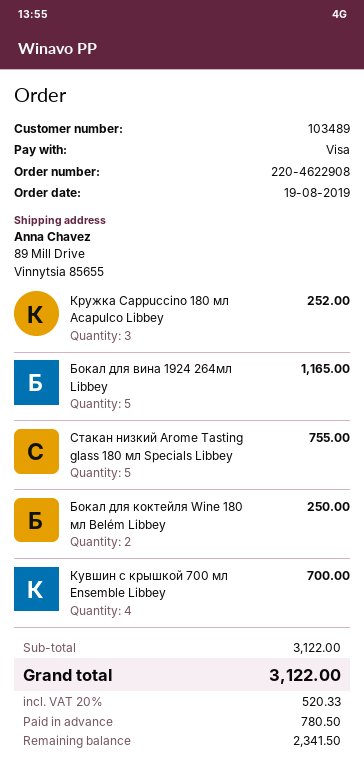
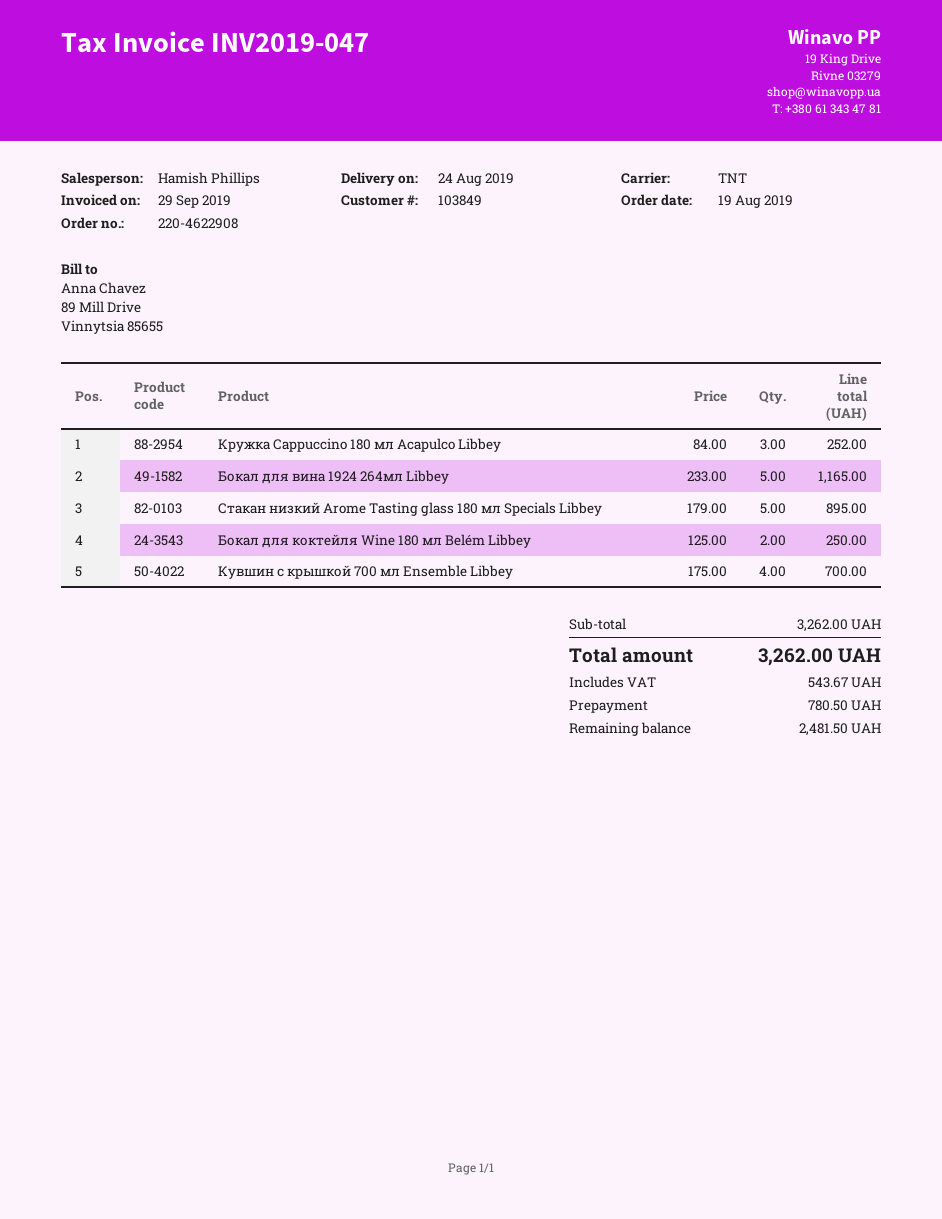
customer number: 103489 -> 103849
Стакан низкий Arome Tasting glass 180 мл Specials Libbey: 5 for 755.00 -> 5 for 895.00
subtotal: 3122.00 -> 3262.00
tax: 520.33 -> 543.67
total: 3122.00 -> 3262.00
balance: 2341.50 -> 2481.50

